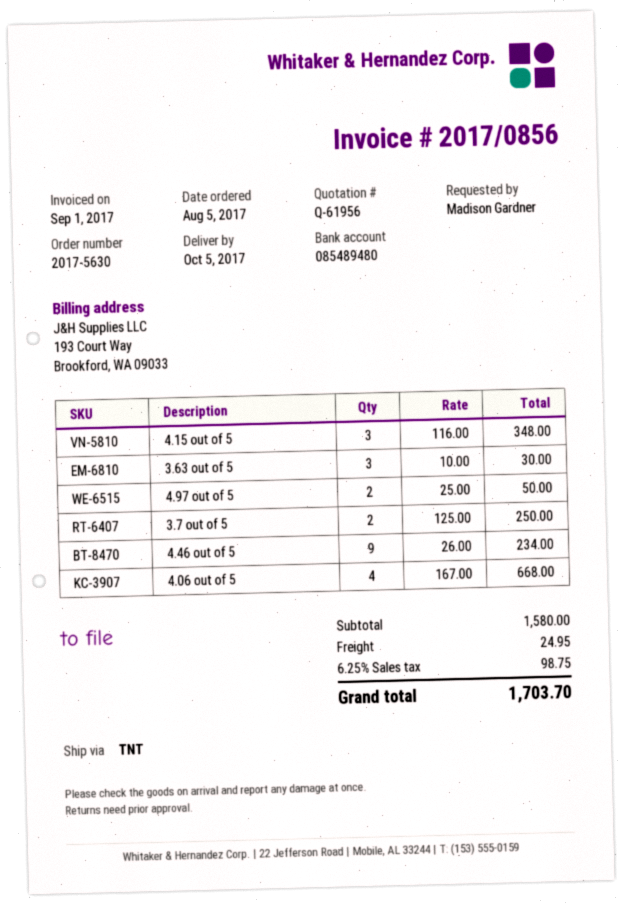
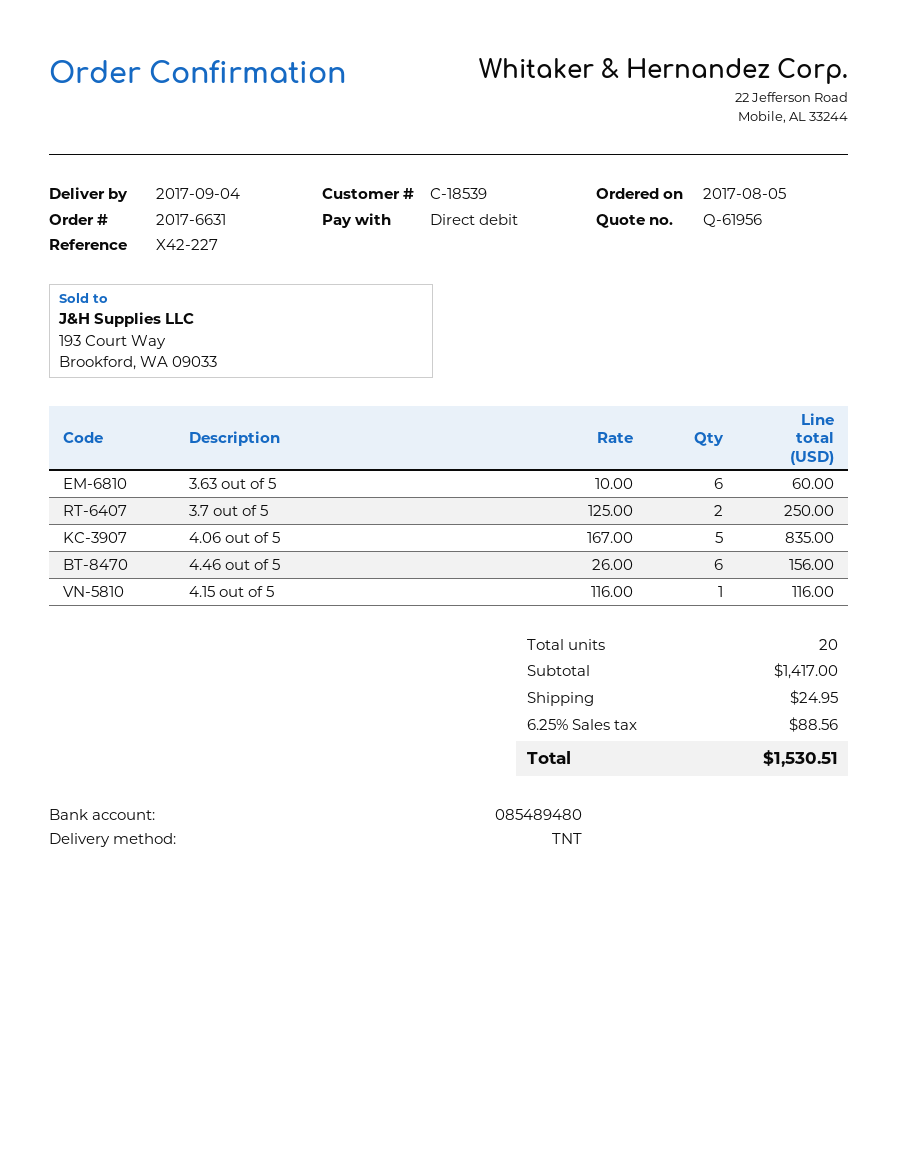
order number: 2017-5630 -> 2017-6631
delivery date: 2017-10-05 -> 2017-09-04
4.15 out of 5: 3 x 116.00 = 348.00 -> 1 x 116.00 = 116.00
3.63 out of 5: 3 x 10.00 = 30.00 -> 6 x 10.00 = 60.00
4.97 out of 5: 2 x 25.00 = 50.00 -> none
4.46 out of 5: 9 x 26.00 = 234.00 -> 6 x 26.00 = 156.00
4.06 out of 5: 4 x 167.00 = 668.00 -> 5 x 167.00 = 835.00
subtotal: 1580.00 -> 1417.00
tax: 6.25% = 98.75 -> 6.25% = 88.56
total: 1703.70 -> 1530.51

